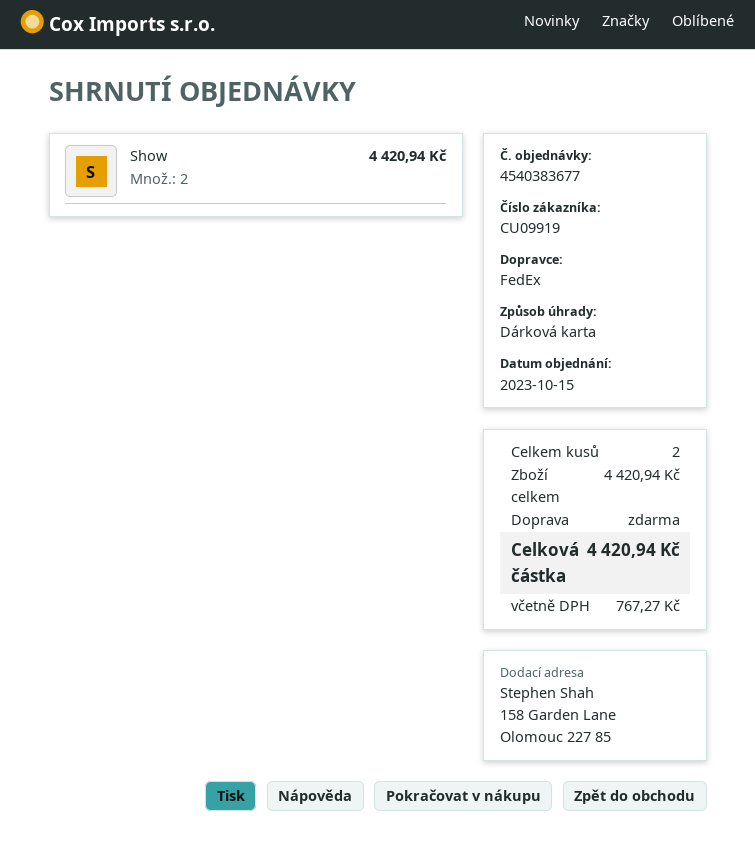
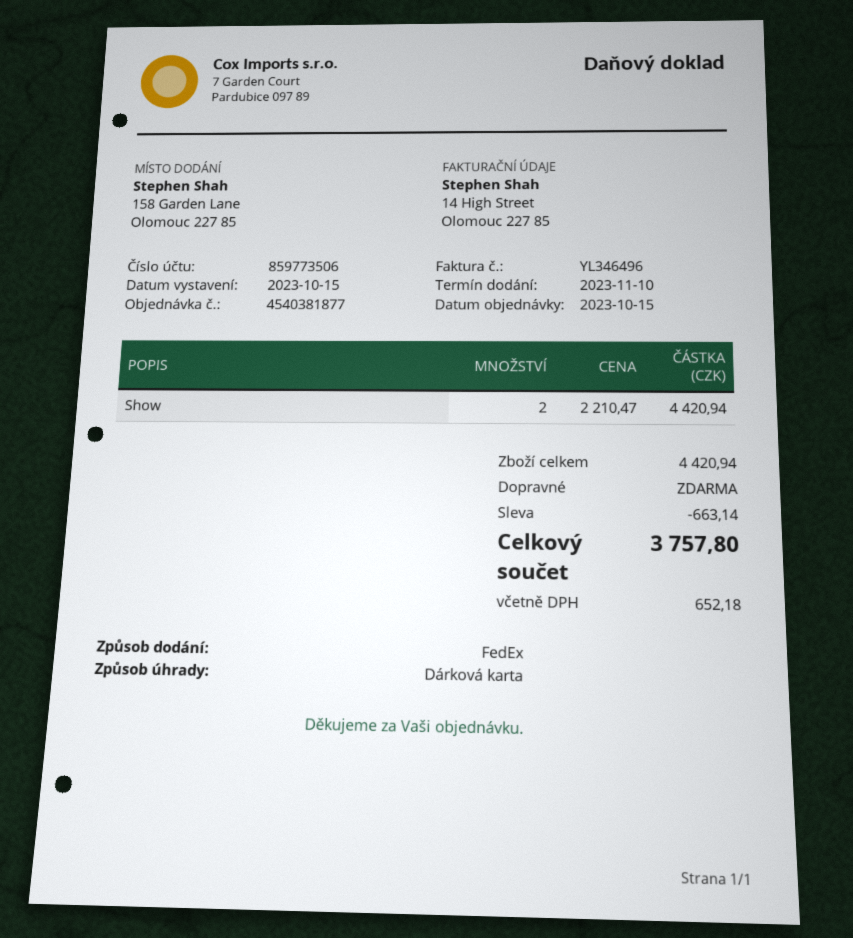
order number: 4540383677 -> 4540381877
discount: none -> 663.14
tax: 767.27 -> 652.18
total: 4420.94 -> 3757.80

